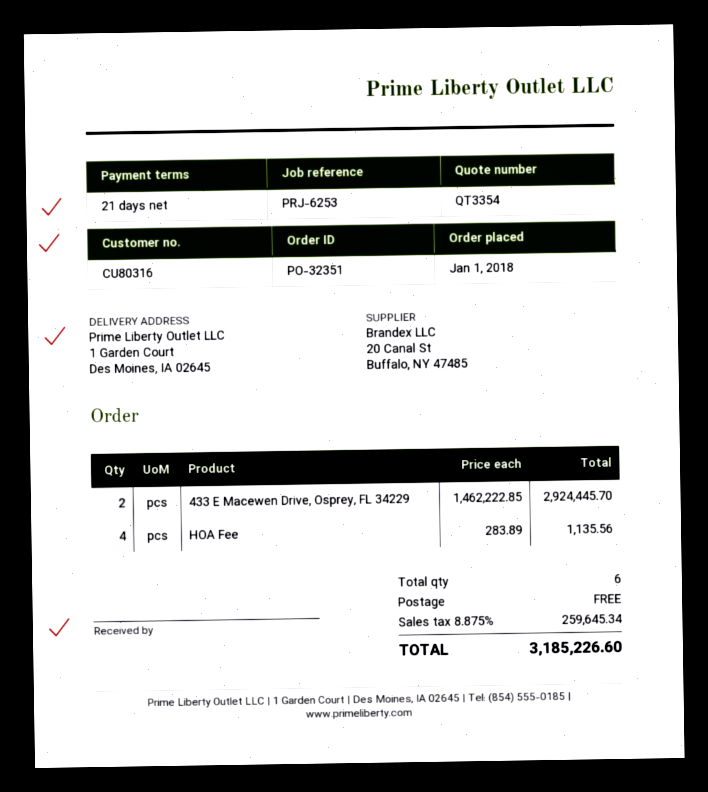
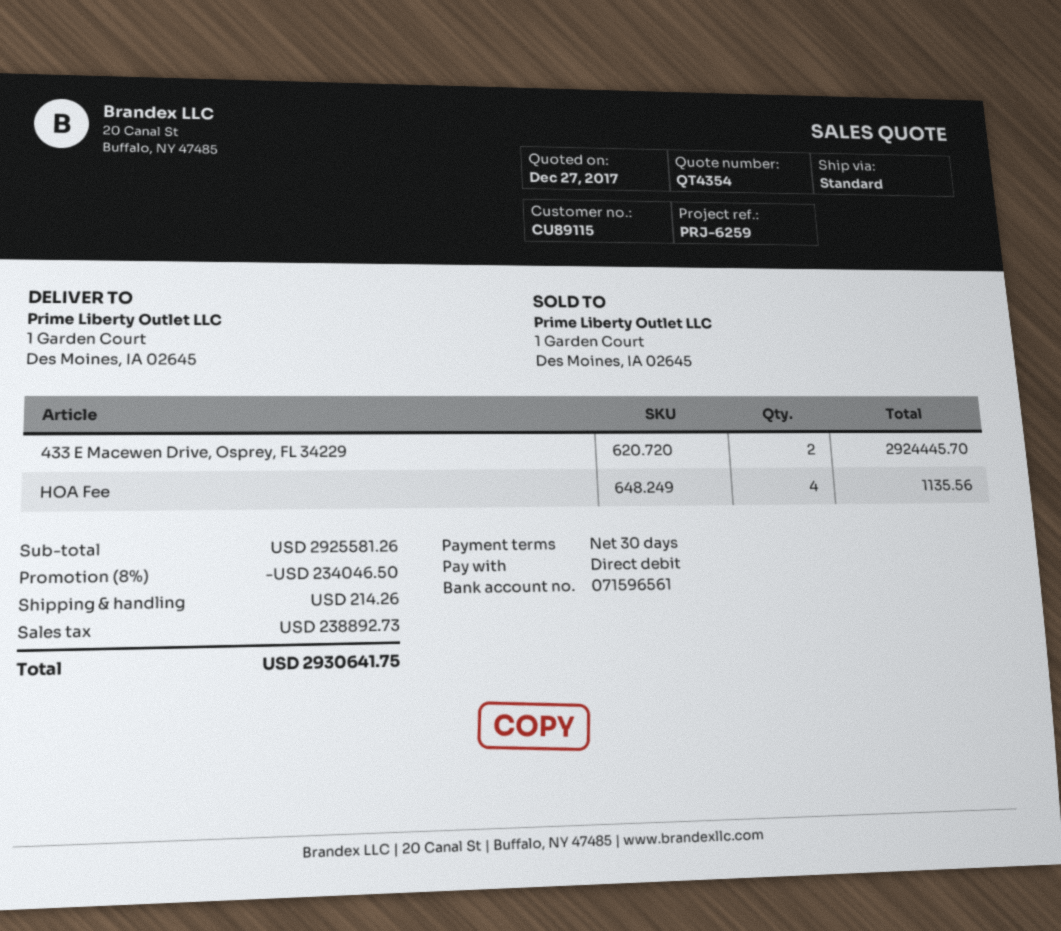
quote number: QT3354 -> QT4354
payment terms: 21 days -> 30 days
customer number: CU80316 -> CU89115
reference: PRJ-6253 -> PRJ-6259
discount: none -> 8% = 234046.50
shipping: 0.00 -> 214.26
tax: 259645.34 -> 238892.73
total: 3185226.60 -> 2930641.75

